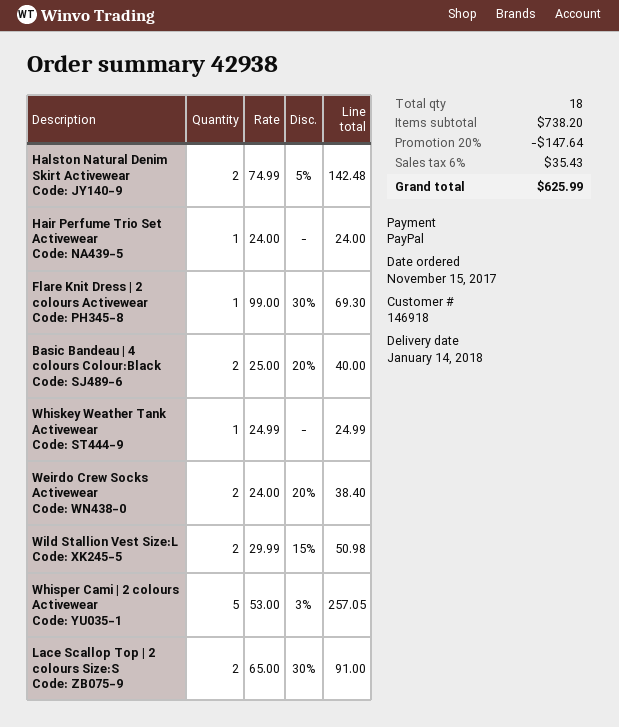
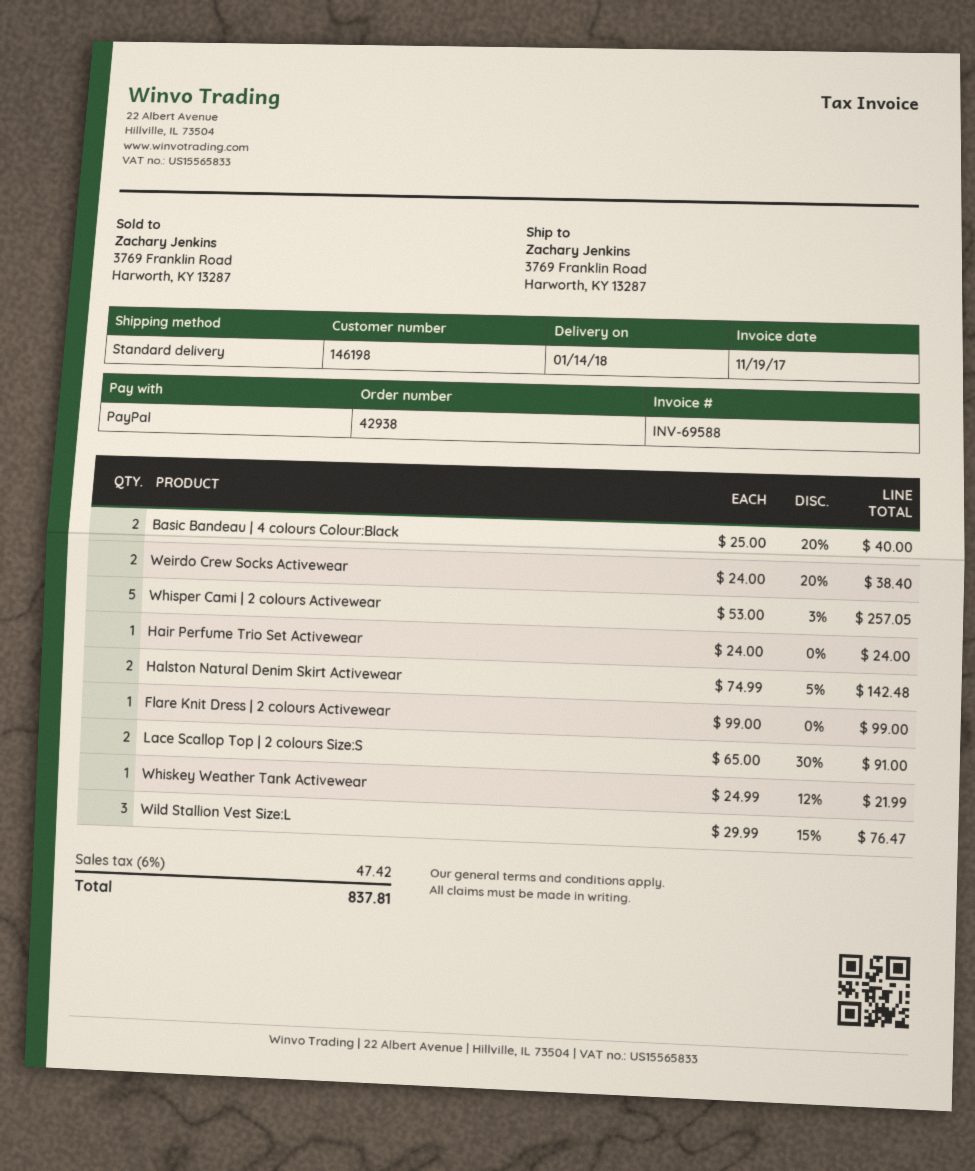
customer number: 146918 -> 146198
Flare Knit Dress | 2 colours Activewear: 1 x 99.00 - 30% = 69.30 -> 1 x 99.00 = 99.00
Whiskey Weather Tank Activewear: 1 x 24.99 = 24.99 -> 1 x 24.99 - 12% = 21.99
Wild Stallion Vest Size:L: 2 x 29.99 - 15% = 50.98 -> 3 x 29.99 - 15% = 76.47
discount: 20% = 147.64 -> none
tax: 6% = 35.43 -> 6% = 47.42
total: 625.99 -> 837.81

